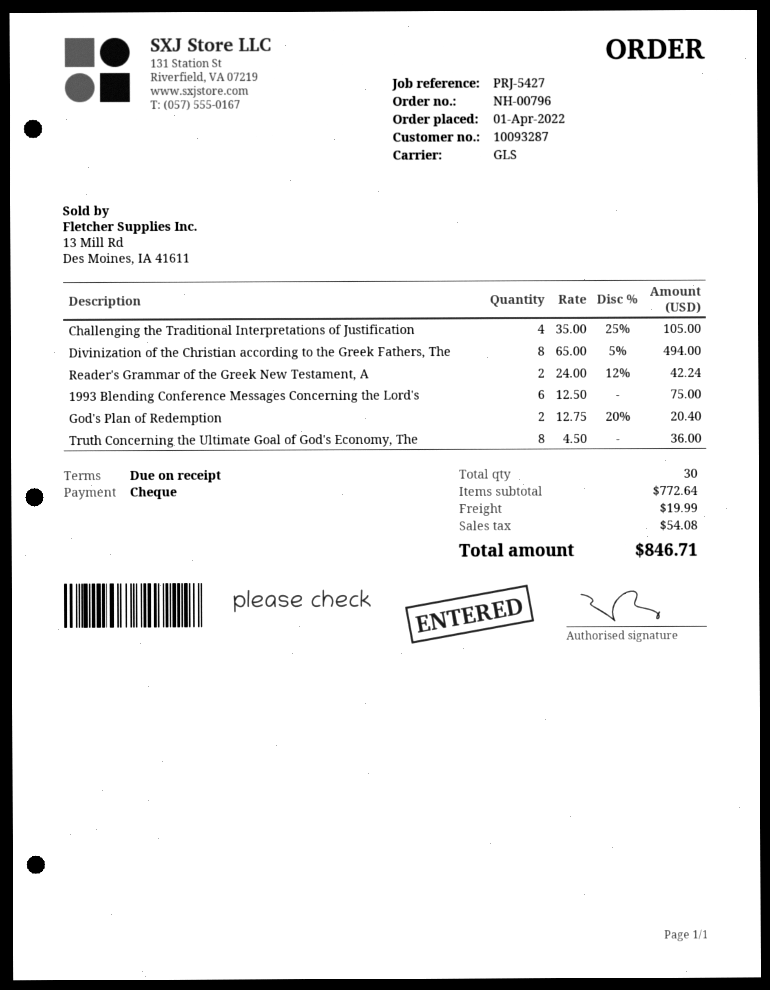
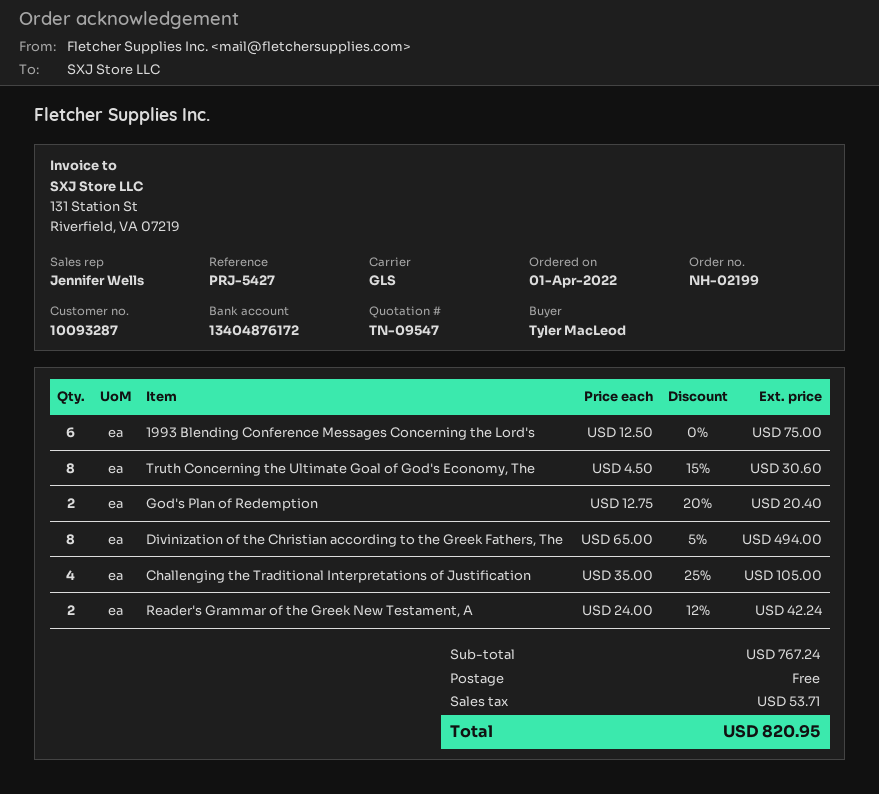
order number: NH-00796 -> NH-02199
Truth Concerning the Ultimate Goal of God's Economy, The: 8 x 4.50 = 36.00 -> 8 x 4.50 - 15% = 30.60
subtotal: 772.64 -> 767.24
shipping: 19.99 -> 0.00
tax: 54.08 -> 53.71
total: 846.71 -> 820.95

